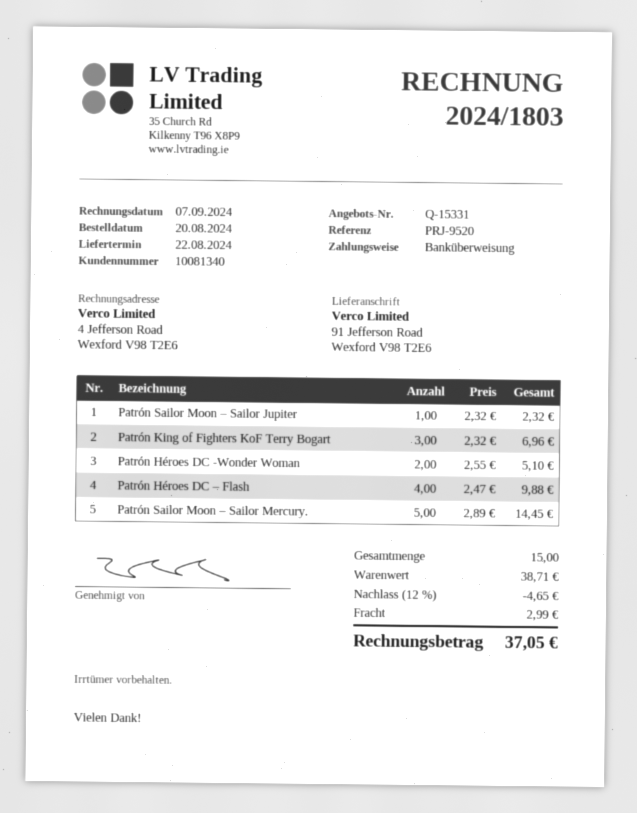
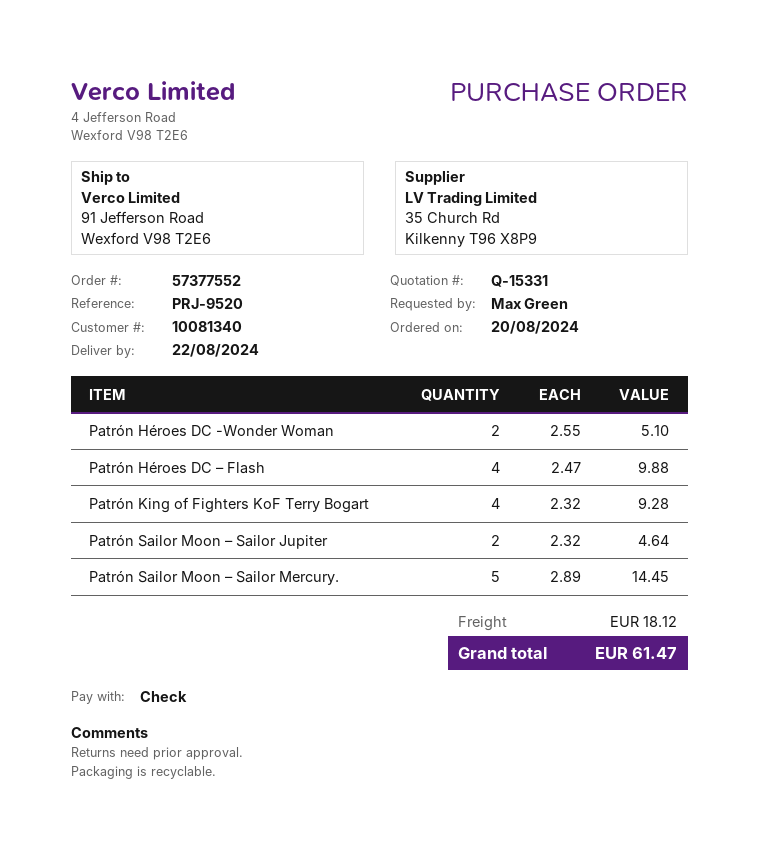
payment method: bank transfer -> cheque
Patrón Sailor Moon – Sailor Jupiter: 1 x 2.32 = 2.32 -> 2 x 2.32 = 4.64
Patrón King of Fighters KoF Terry Bogart: 3 x 2.32 = 6.96 -> 4 x 2.32 = 9.28
discount: 12% = 4.65 -> none
shipping: 2.99 -> 18.12
total: 37.05 -> 61.47

